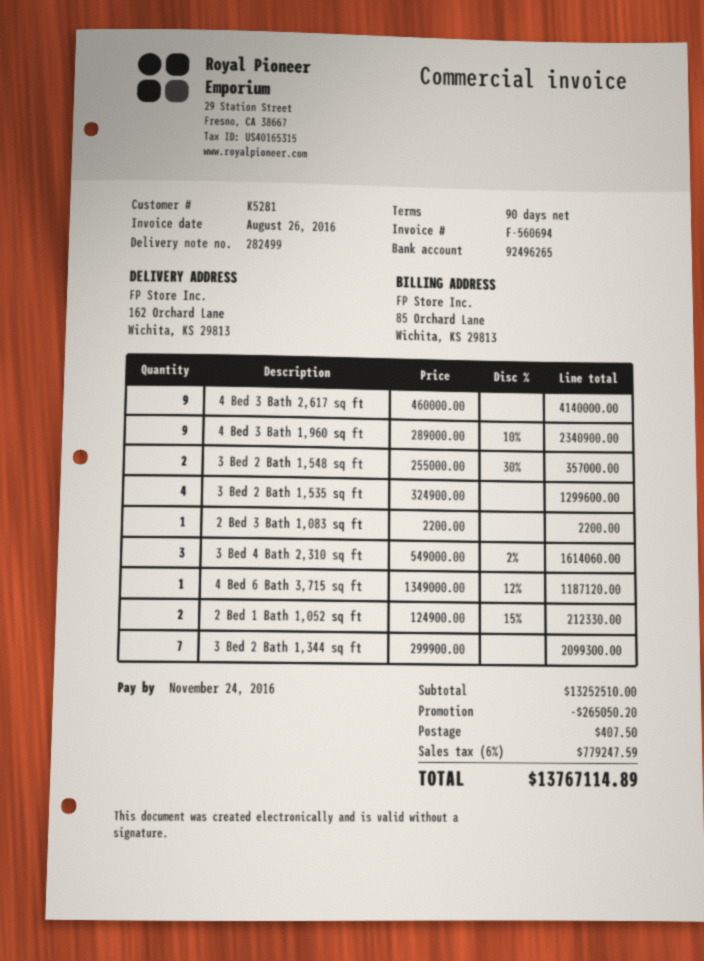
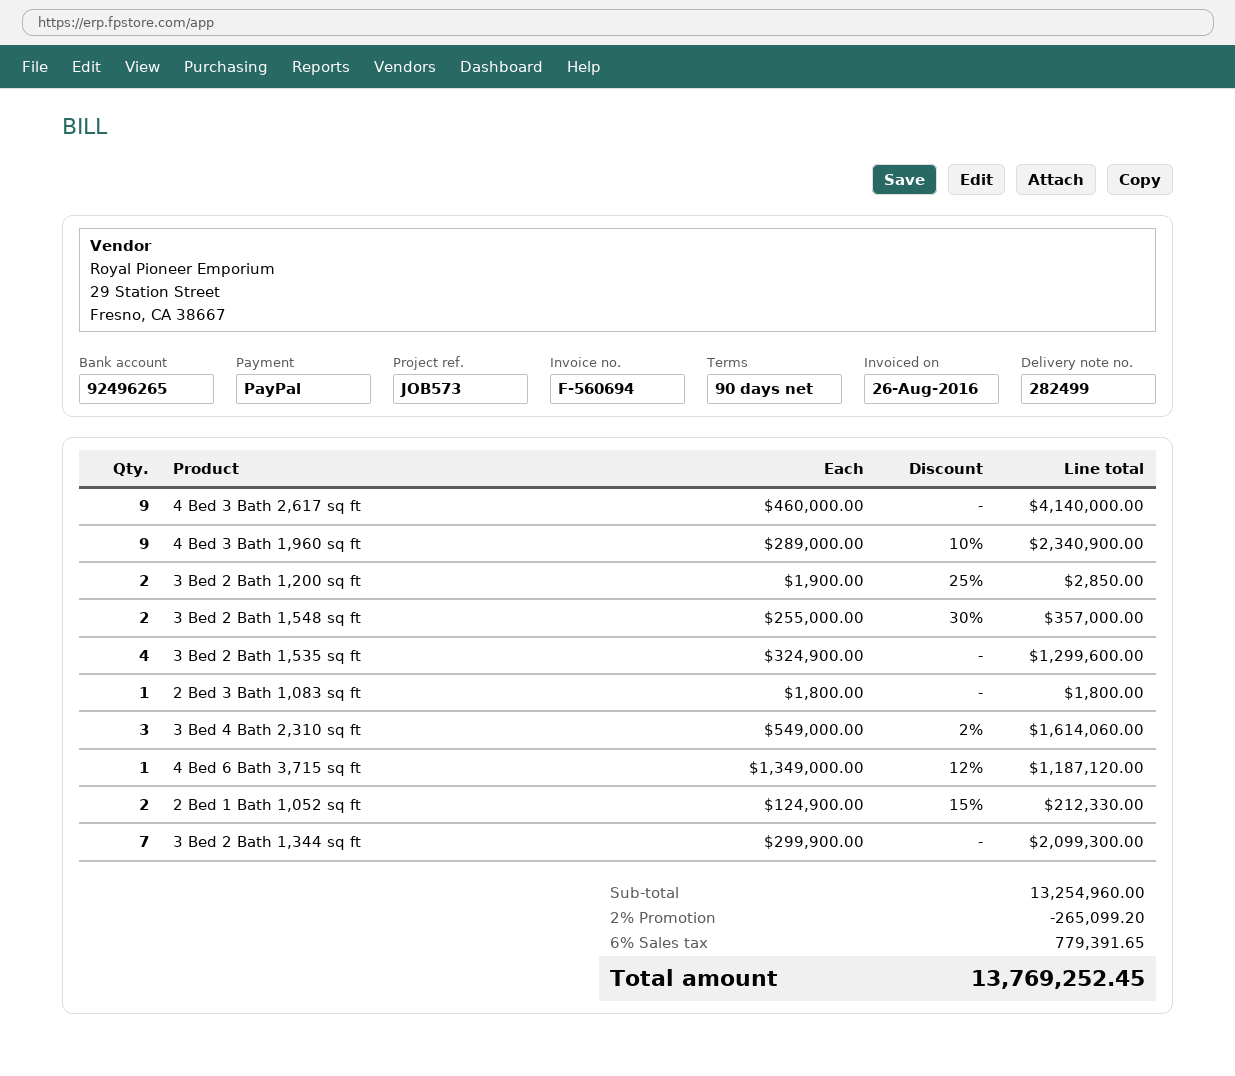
2 Bed 3 Bath 1,083 sq ft: 1 x 2200.00 = 2200.00 -> 1 x 1800.00 = 1800.00
3 Bed 2 Bath 1,200 sq ft: none -> 2 x 1900.00 - 25% = 2850.00
subtotal: 13252510.00 -> 13254960.00
discount: 265050.20 -> 265099.20
shipping: 407.50 -> none
tax: 6% = 779247.59 -> 6% = 779391.65
total: 13767114.89 -> 13769252.45

